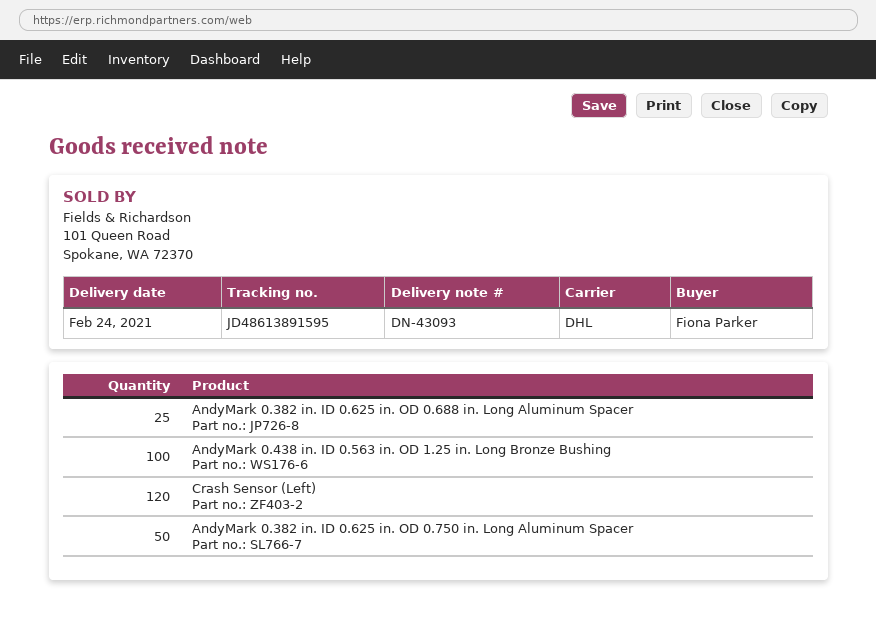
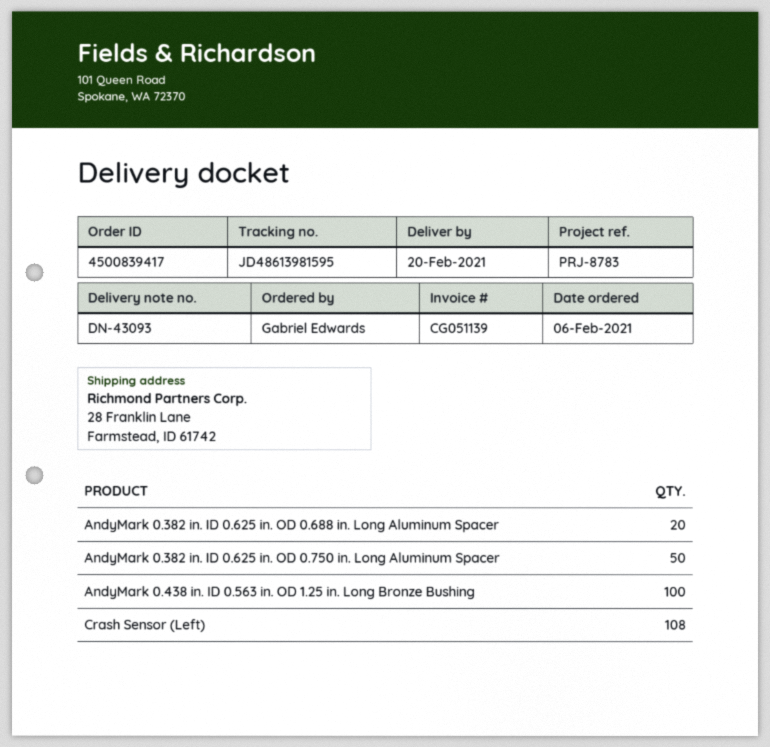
delivery date: 2021-02-24 -> 2021-02-20
ordered by: Fiona Parker -> Gabriel Edwards
tracking number: JD48613891595 -> JD48613981595
AndyMark 0.382 in. ID 0.625 in. OD 0.688 in. Long Aluminum Spacer: 25 -> 20
Crash Sensor (Left): 120 -> 108

